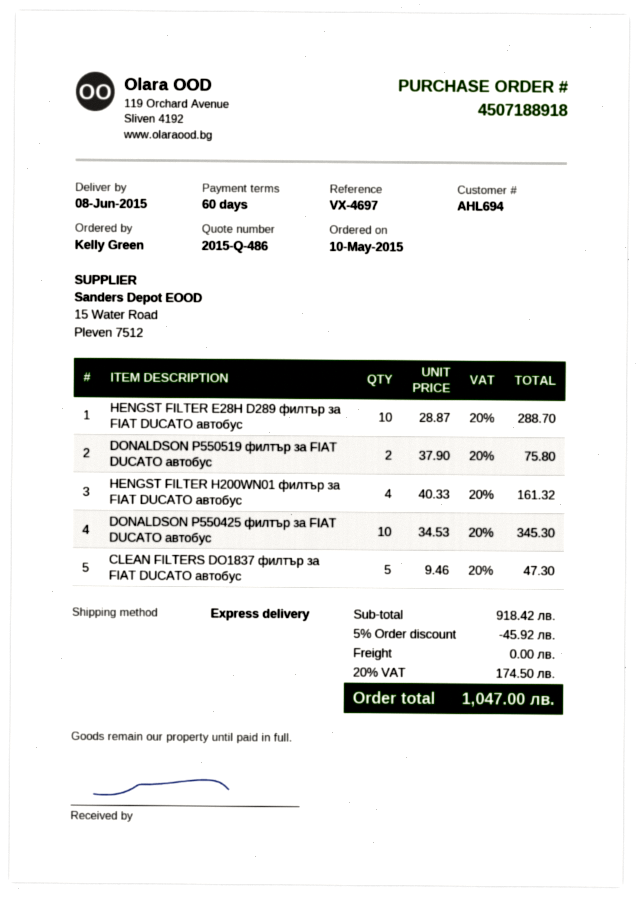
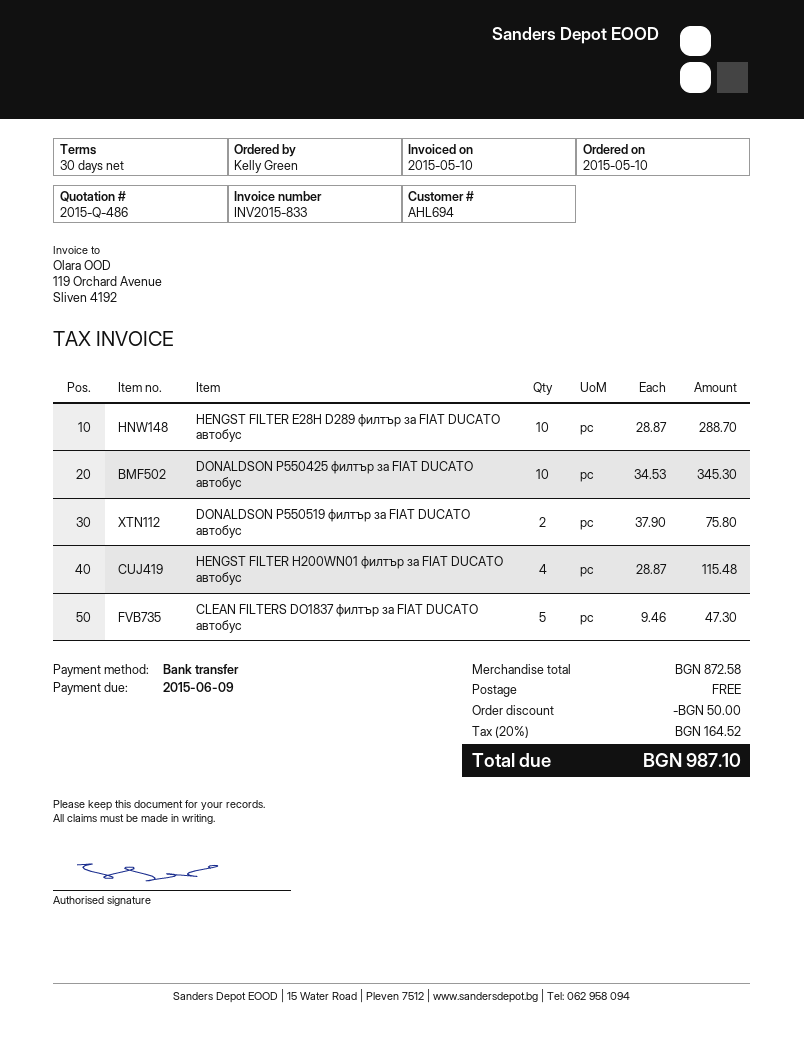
payment terms: 60 days -> 30 days
HENGST FILTER H200WN01 филтър за FIAT DUCATO автобус: 4 x 40.33 = 161.32 -> 4 x 28.87 = 115.48
subtotal: 918.42 -> 872.58
discount: 45.92 -> 50.00
tax: 20% = 174.50 -> 20% = 164.52
total: 1047.00 -> 987.10

